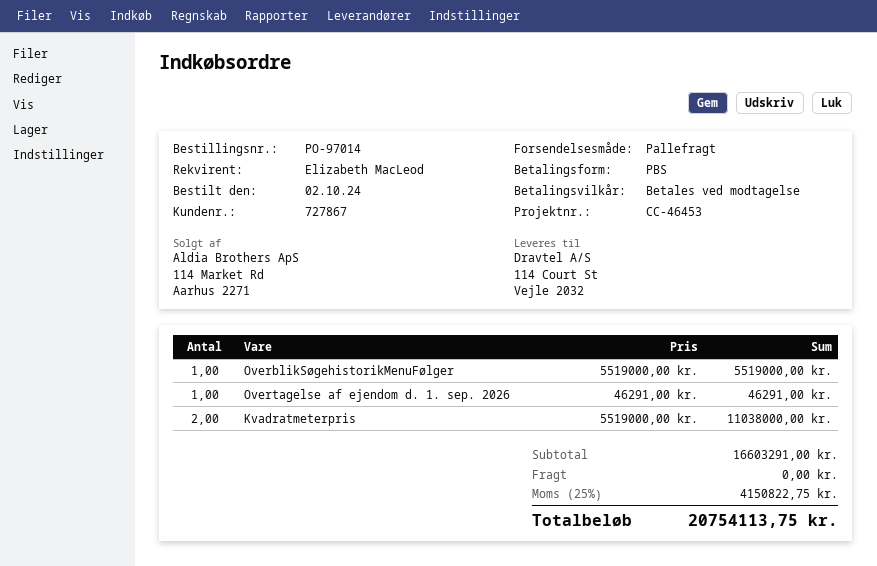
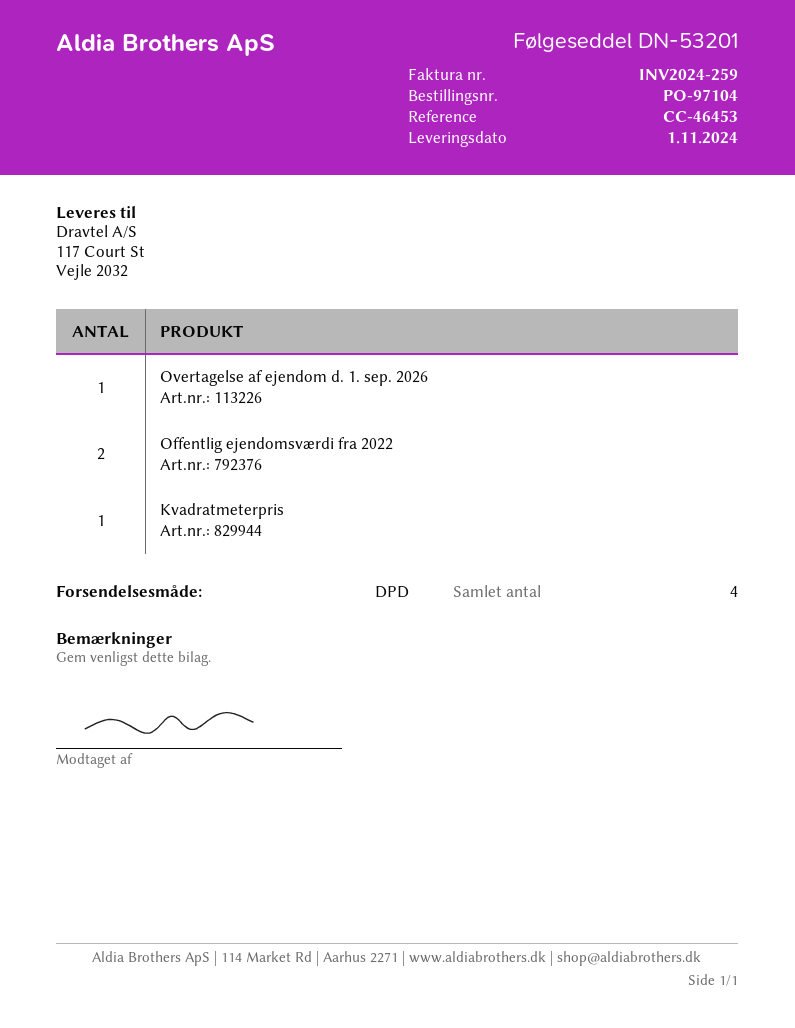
order number: PO-97014 -> PO-97104
shipping method: pallet freight -> DPD
ship to: 114 Court St, Vejle 2032 -> 117 Court St, Vejle 2032
OverblikSøgehistorikMenuFølger: 1 -> none
Kvadratmeterpris: 2 -> 1
Offentlig ejendomsværdi fra 2022: none -> 2

